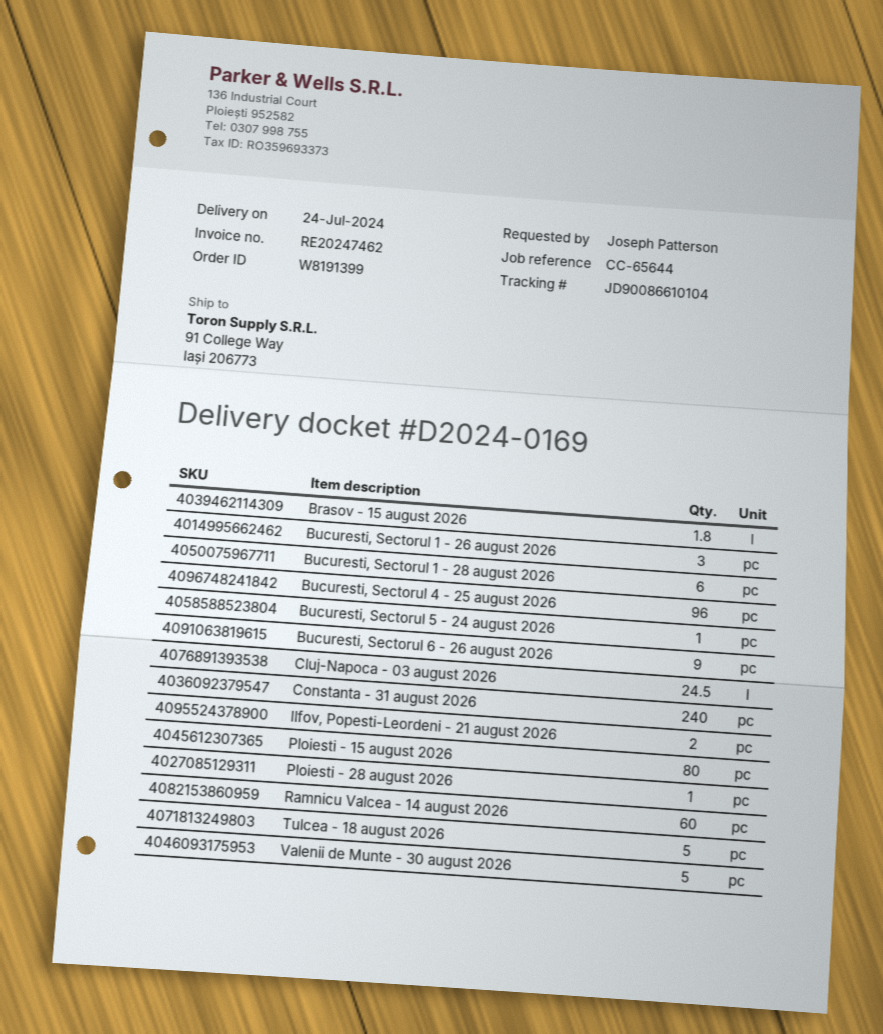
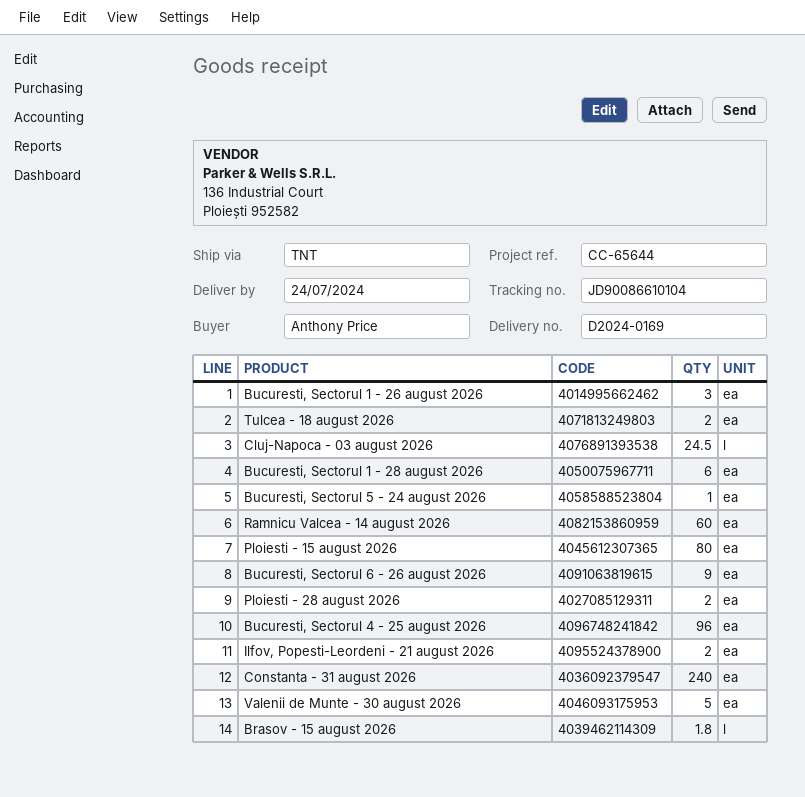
ordered by: Joseph Patterson -> Anthony Price
Ploiesti - 28 august 2026: 1 -> 2
Tulcea - 18 august 2026: 5 -> 2

